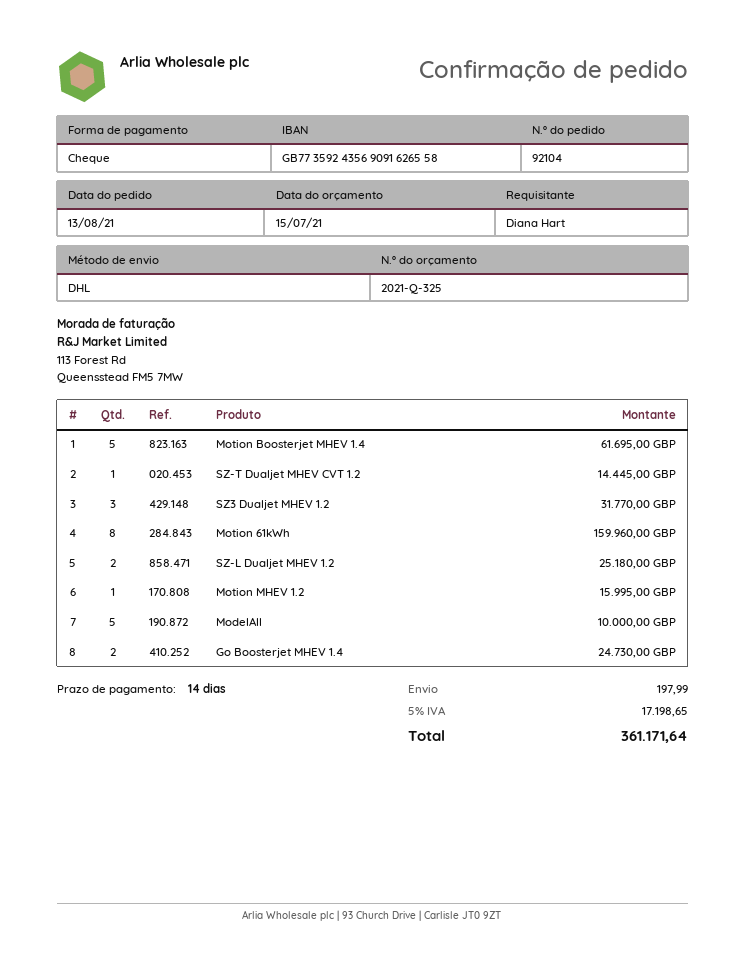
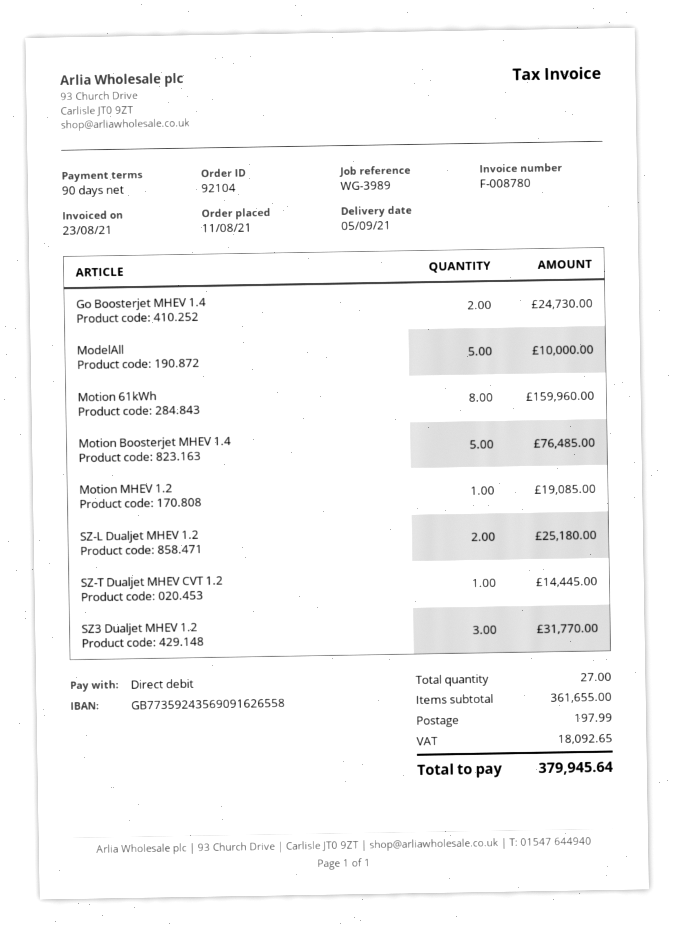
order date: 2021-08-13 -> 2021-08-11
payment terms: 14 days -> 90 days
payment method: cheque -> direct debit
Motion Boosterjet MHEV 1.4: 5 for 61695.00 -> 5 for 76485.00
Motion MHEV 1.2: 1 for 15995.00 -> 1 for 19085.00
tax: 17198.65 -> 18092.65
total: 361171.64 -> 379945.64

